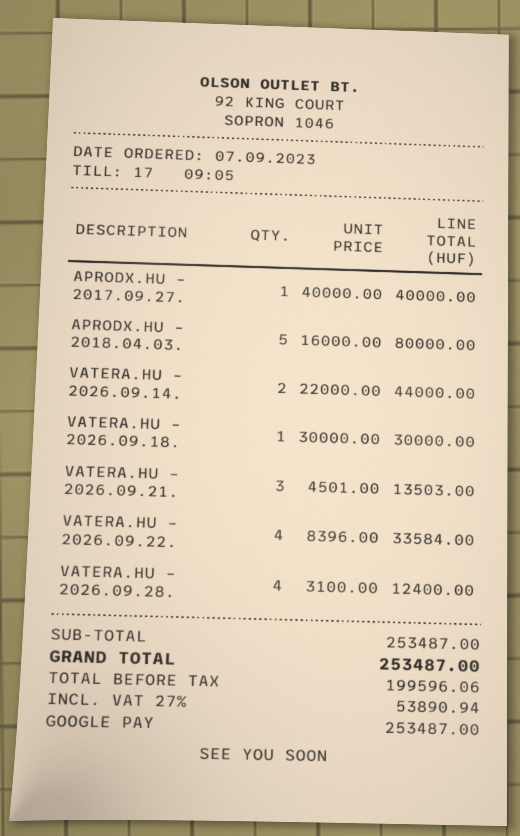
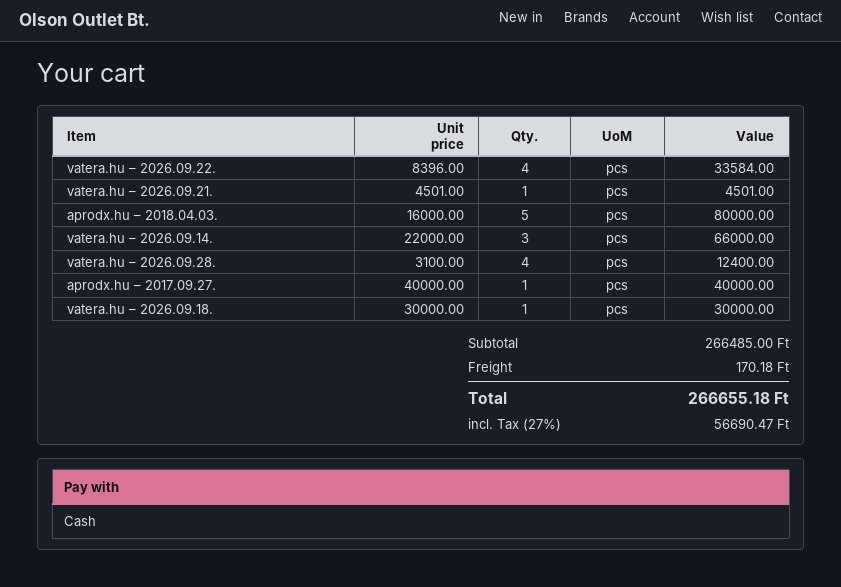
payment method: Google Pay -> cash
VATERA.HU – 2026.09.14.: 2 x 22000.00 = 44000.00 -> 3 x 22000.00 = 66000.00
VATERA.HU – 2026.09.21.: 3 x 4501.00 = 13503.00 -> 1 x 4501.00 = 4501.00
subtotal: 253487.00 -> 266485.00
shipping: none -> 170.18
tax: 27% = 53890.94 -> 27% = 56690.47
total: 253487.00 -> 266655.18

